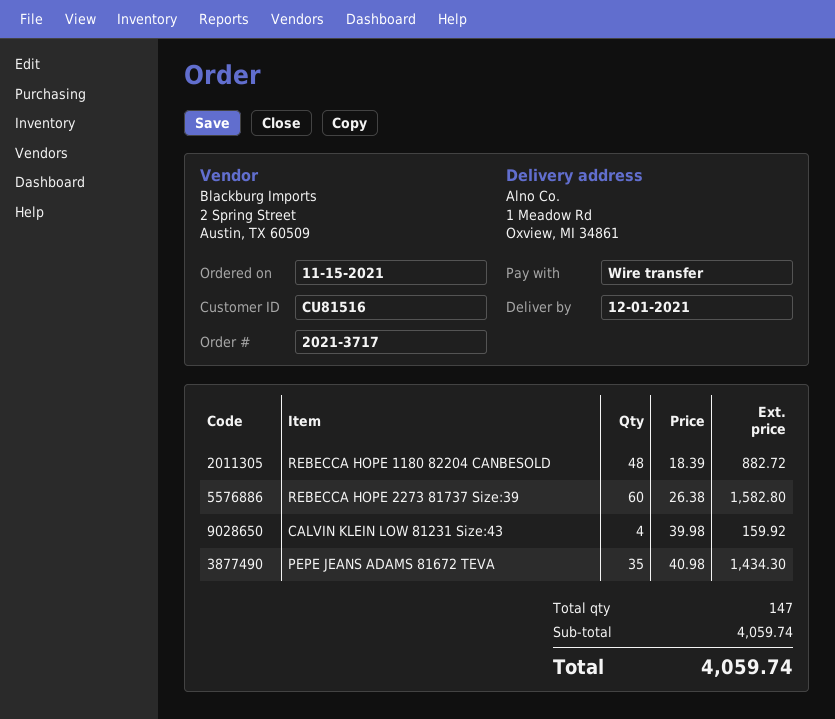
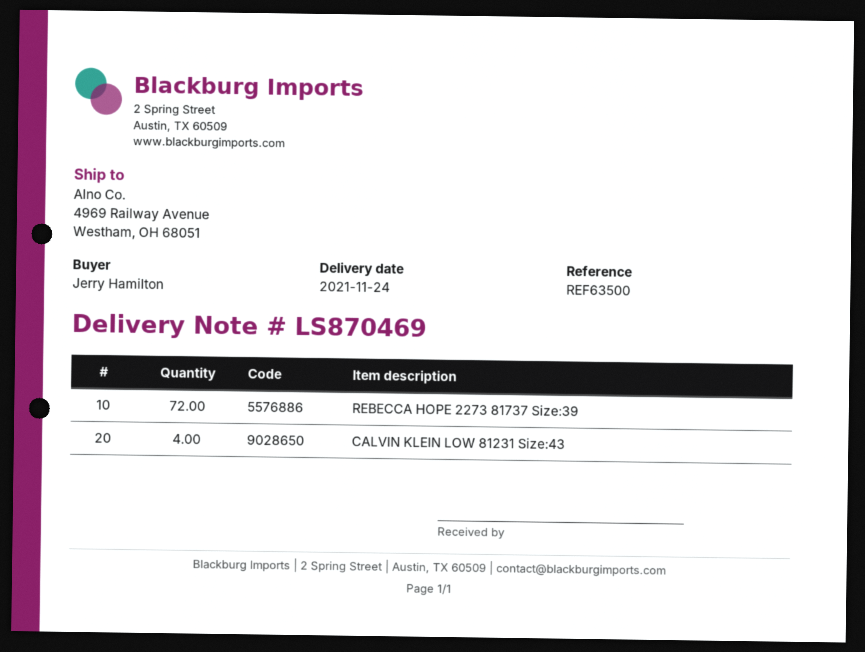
delivery date: 2021-12-01 -> 2021-11-24
ship to: 1 Meadow Rd, Oxview, MI 34861 -> 4969 Railway Avenue, Westham, OH 68051
REBECCA HOPE 1180 82204 CANBESOLD: 48 -> none
REBECCA HOPE 2273 81737 Size:39: 60 -> 72
PEPE JEANS ADAMS 81672 TEVA: 35 -> none

